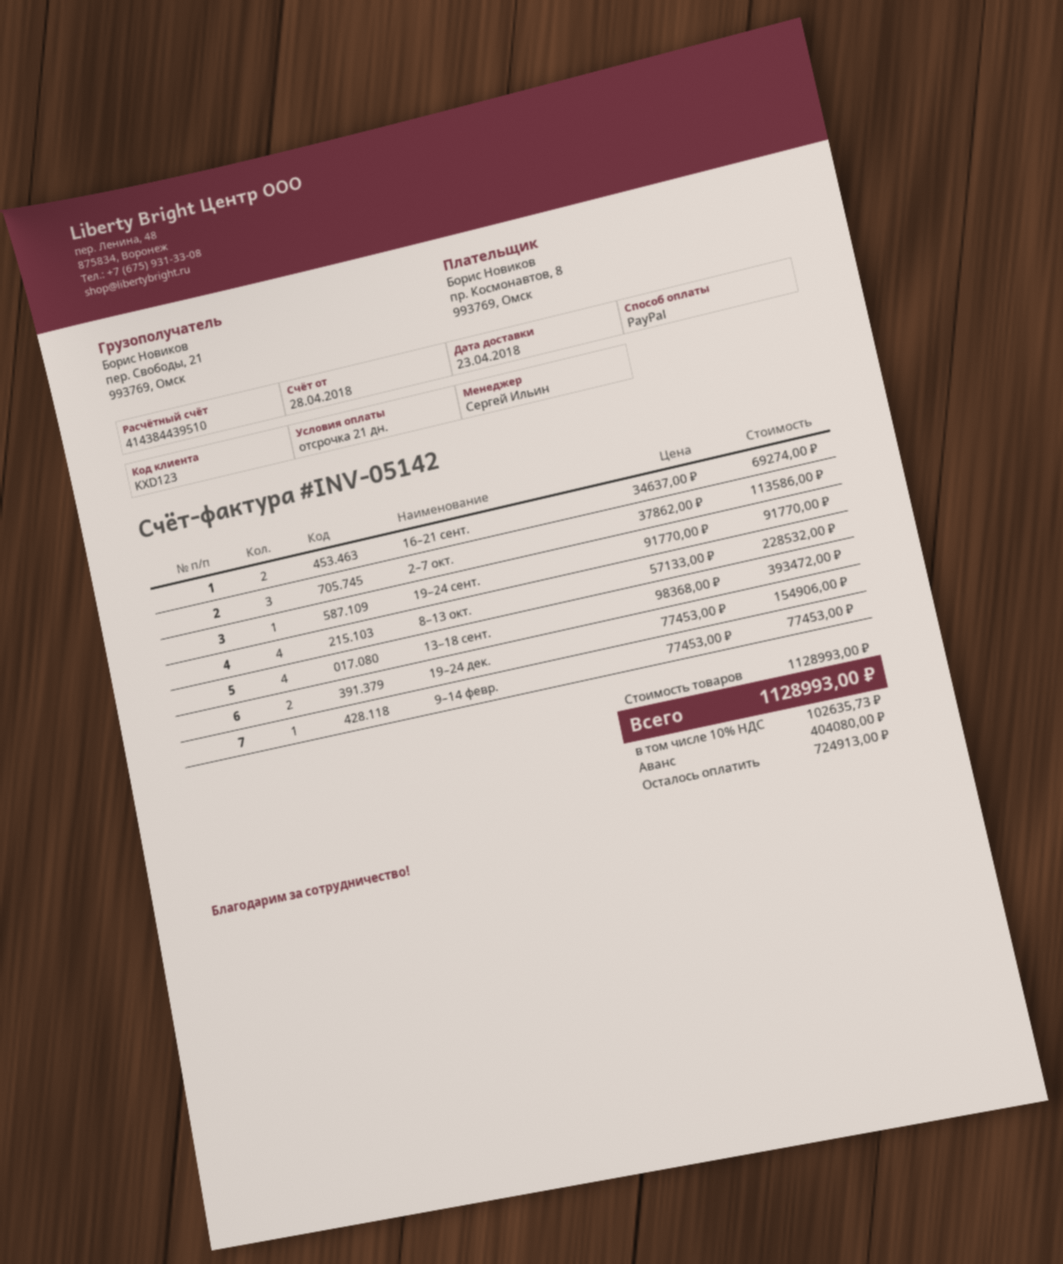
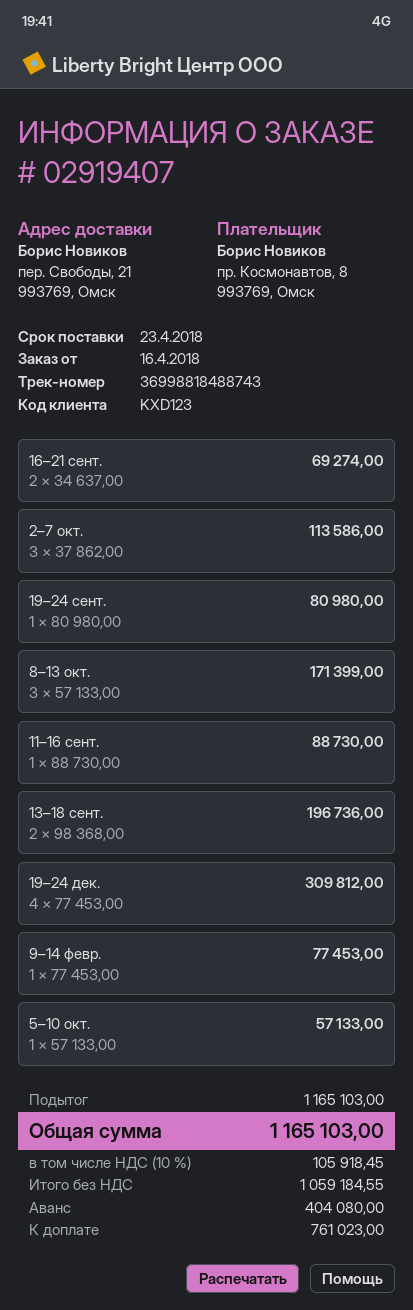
19–24 сент.: 1 x 91770.00 = 91770.00 -> 1 x 80980.00 = 80980.00
8–13 окт.: 4 x 57133.00 = 228532.00 -> 3 x 57133.00 = 171399.00
13–18 сент.: 4 x 98368.00 = 393472.00 -> 2 x 98368.00 = 196736.00
19–24 дек.: 2 x 77453.00 = 154906.00 -> 4 x 77453.00 = 309812.00
11–16 сент.: none -> 1 x 88730.00 = 88730.00
5–10 окт.: none -> 1 x 57133.00 = 57133.00
subtotal: 1128993.00 -> 1165103.00
tax: 10% = 102635.73 -> 10% = 105918.45
total: 1128993.00 -> 1165103.00
balance: 724913.00 -> 761023.00

